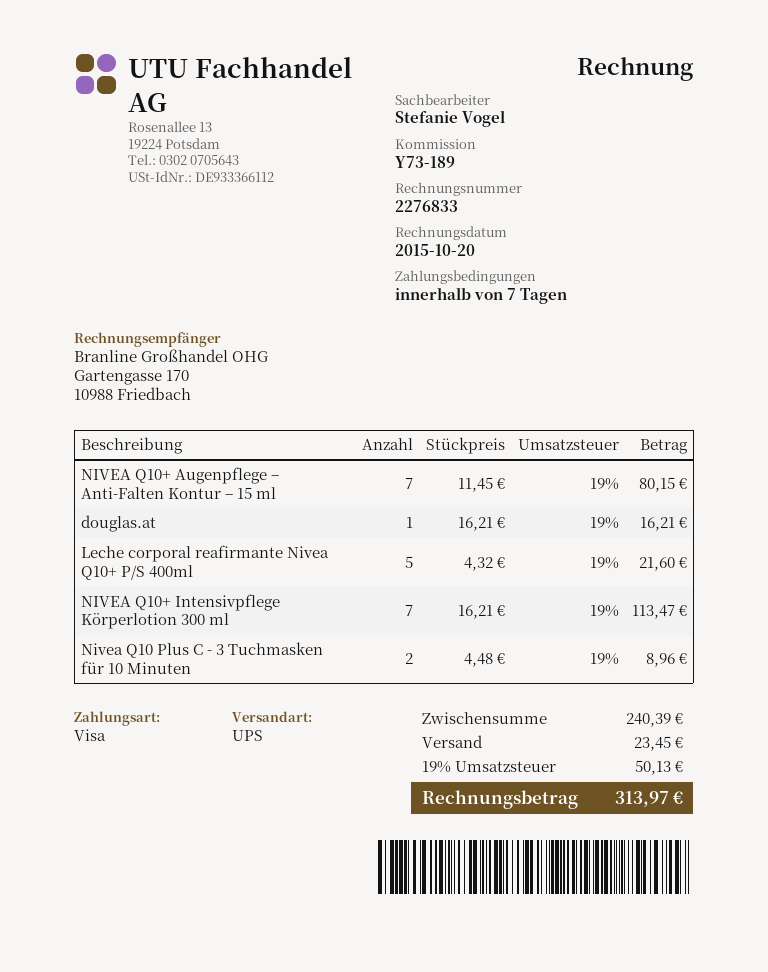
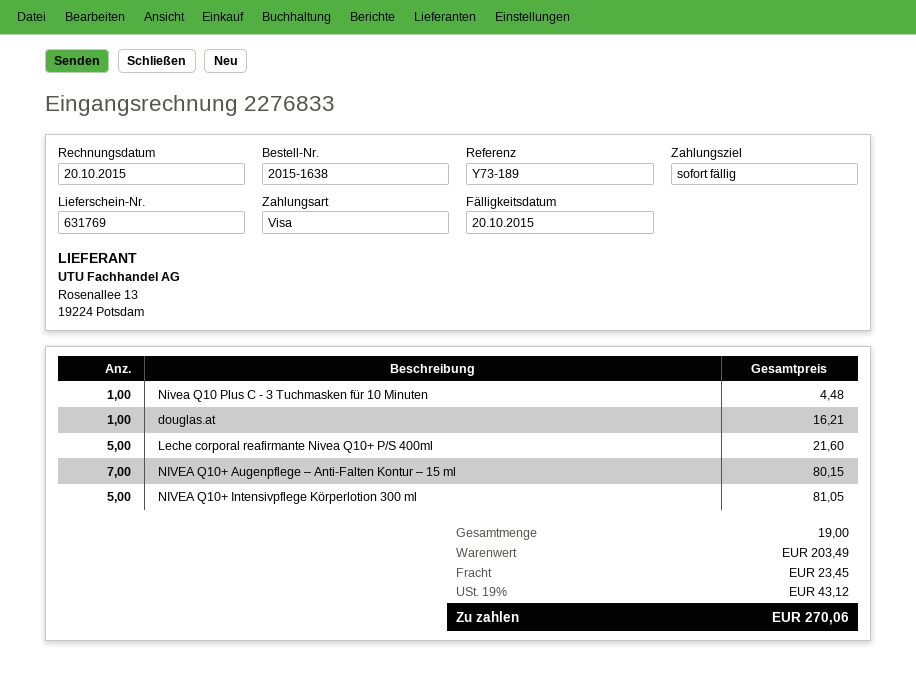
payment terms: 7 days -> on receipt
NIVEA Q10+ Intensivpflege Körperlotion 300 ml: 7 for 113.47 -> 5 for 81.05
Nivea Q10 Plus C - 3 Tuchmasken für 10 Minuten: 2 for 8.96 -> 1 for 4.48
subtotal: 240.39 -> 203.49
tax: 19% = 50.13 -> 19% = 43.12
total: 313.97 -> 270.06

